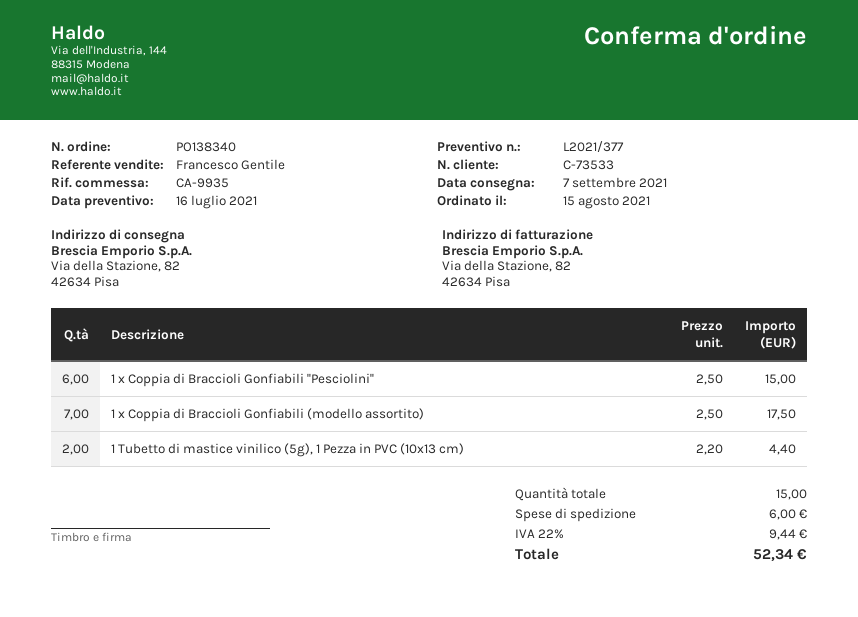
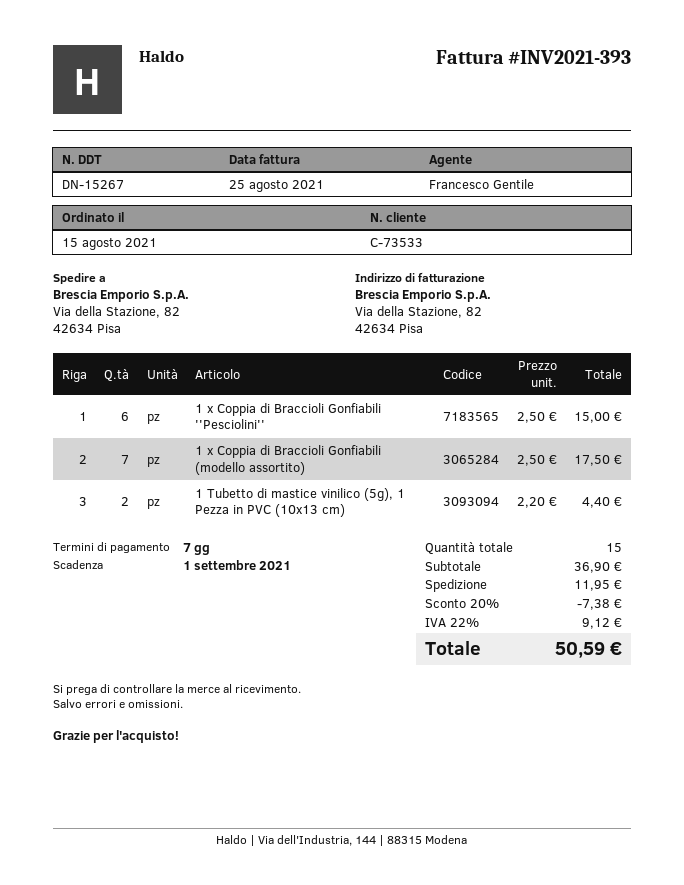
discount: none -> 20% = 7.38
shipping: 6.00 -> 11.95
tax: 22% = 9.44 -> 22% = 9.12
total: 52.34 -> 50.59

